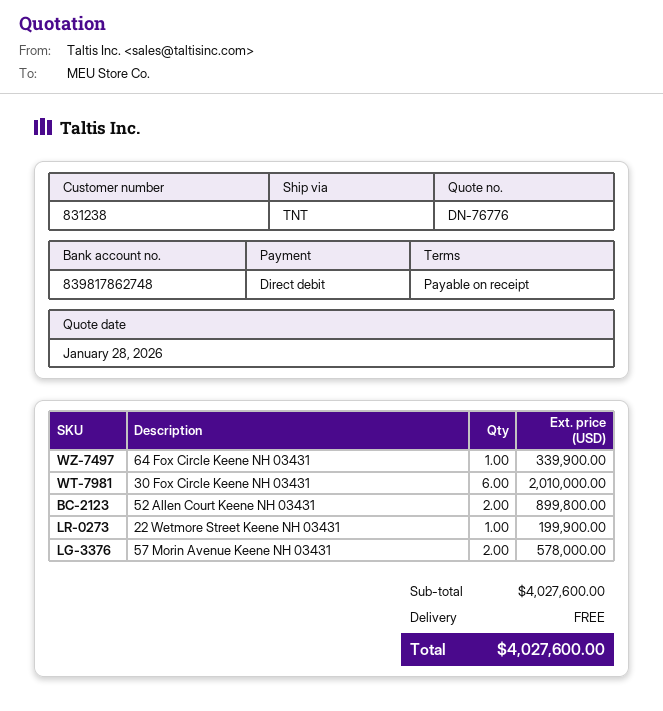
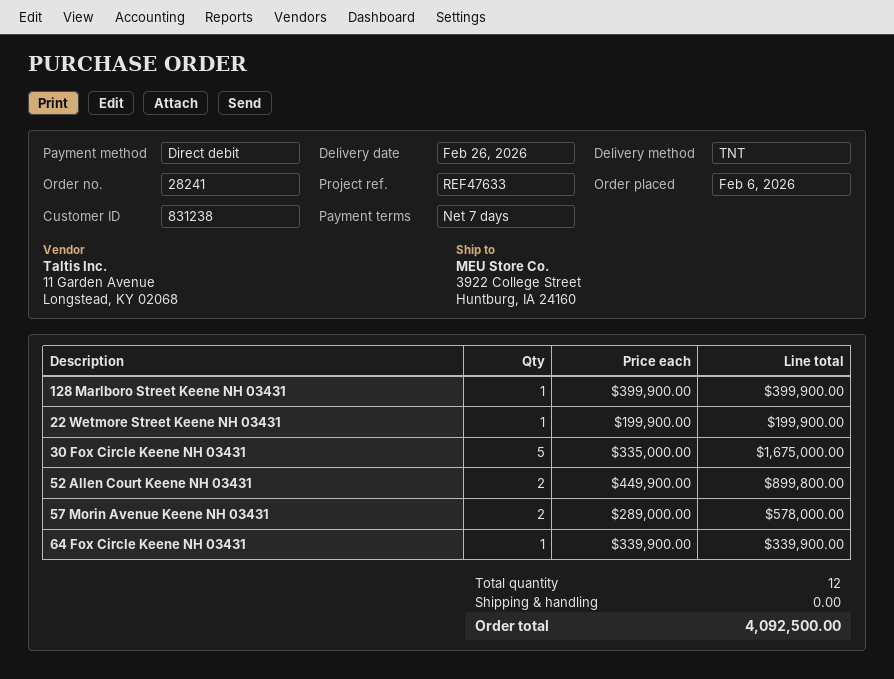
payment terms: on receipt -> 7 days
30 Fox Circle Keene NH 03431: 6 for 2010000.00 -> 5 for 1675000.00
128 Marlboro Street Keene NH 03431: none -> 1 for 399900.00
total: 4027600.00 -> 4092500.00

